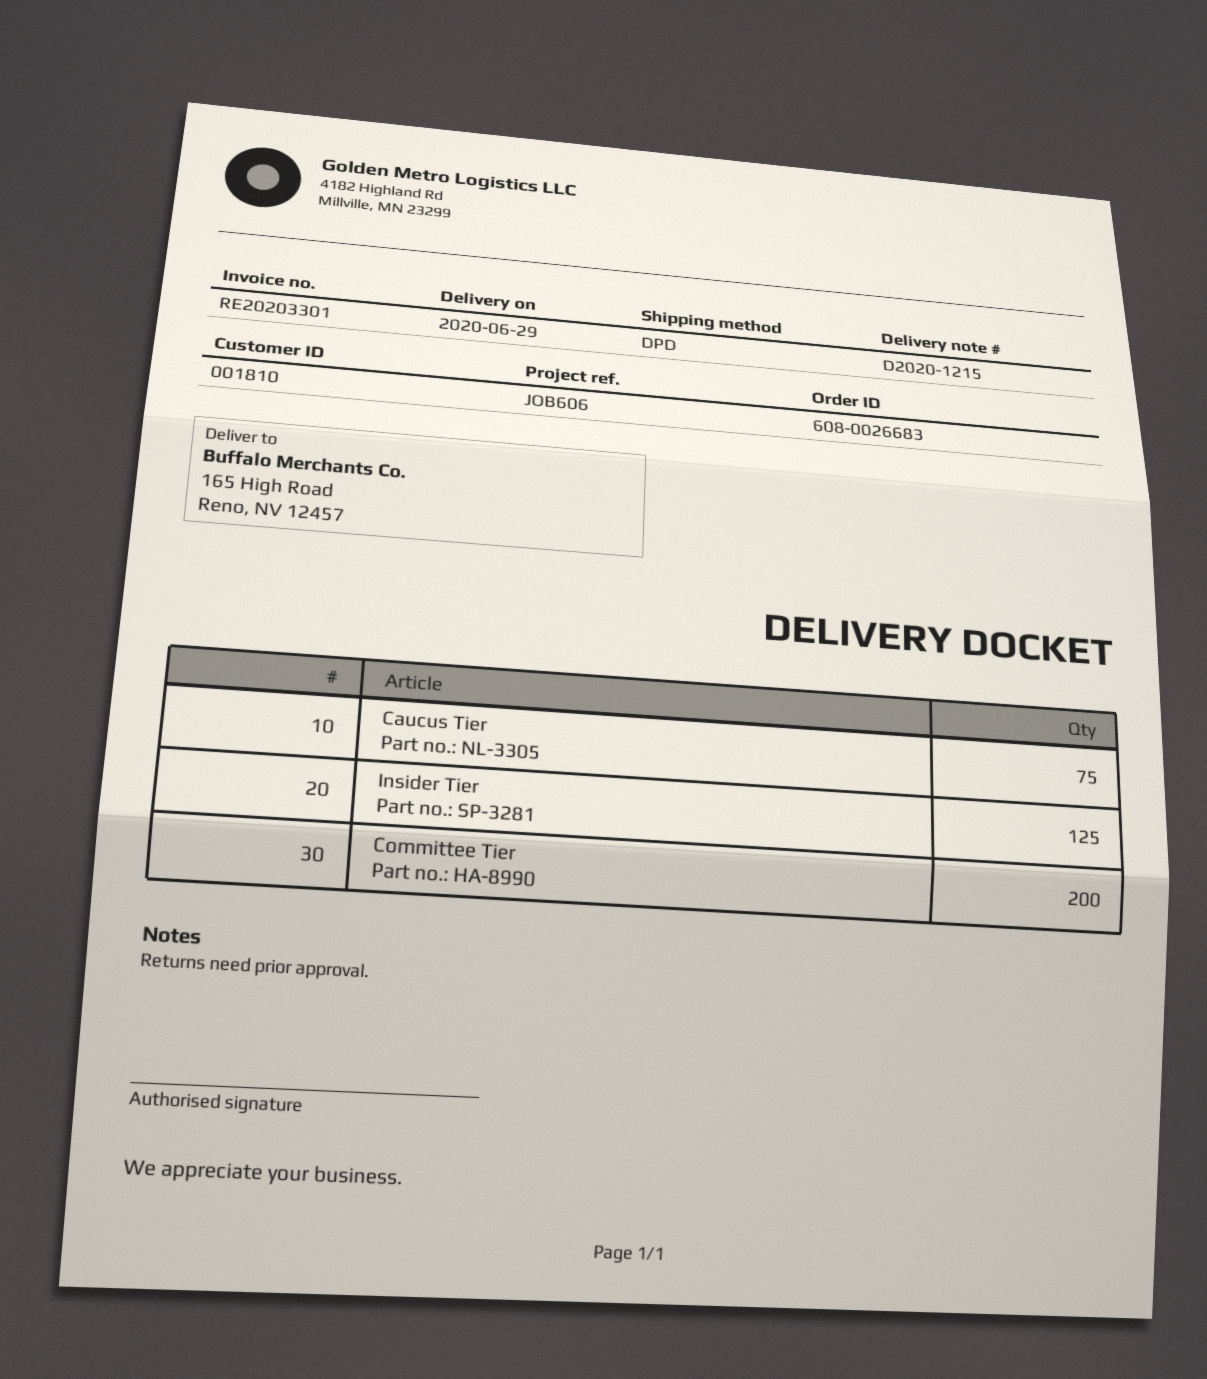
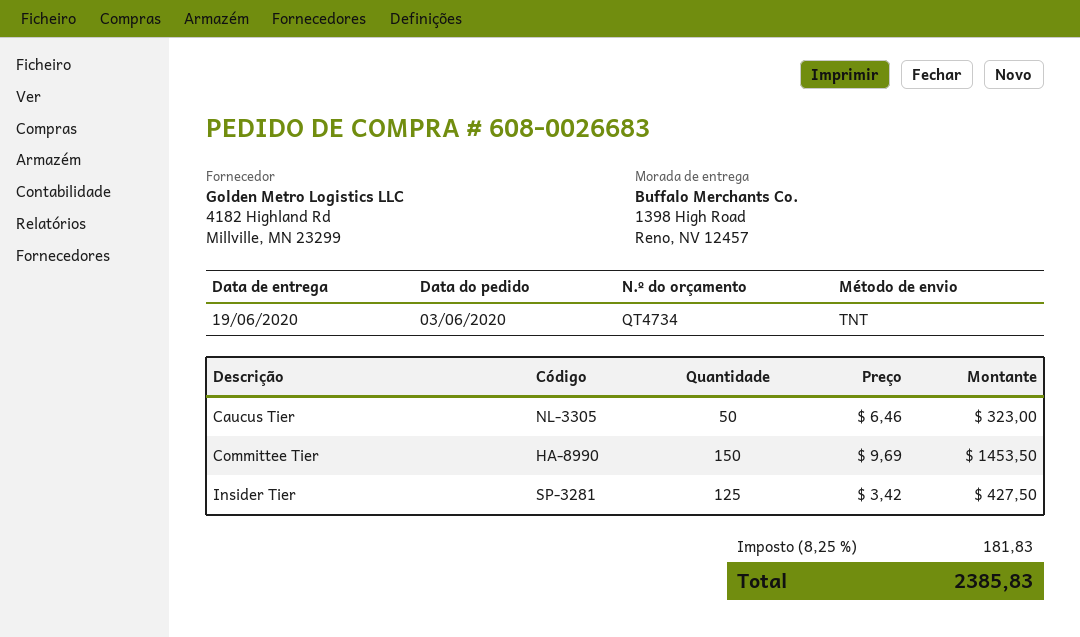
delivery date: 2020-06-29 -> 2020-06-19
shipping method: DPD -> TNT
ship to: 165 High Road, Reno, NV 12457 -> 1398 High Road, Reno, NV 12457
Caucus Tier: 75 -> 50
Committee Tier: 200 -> 150

